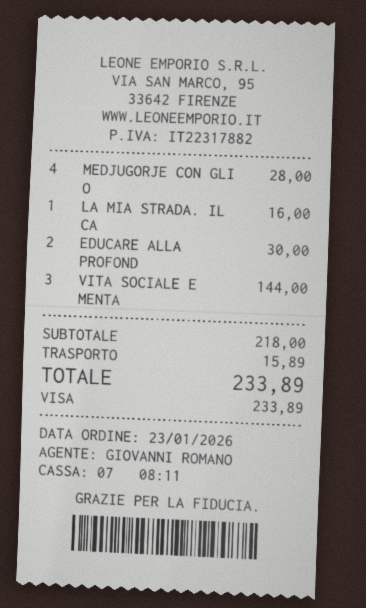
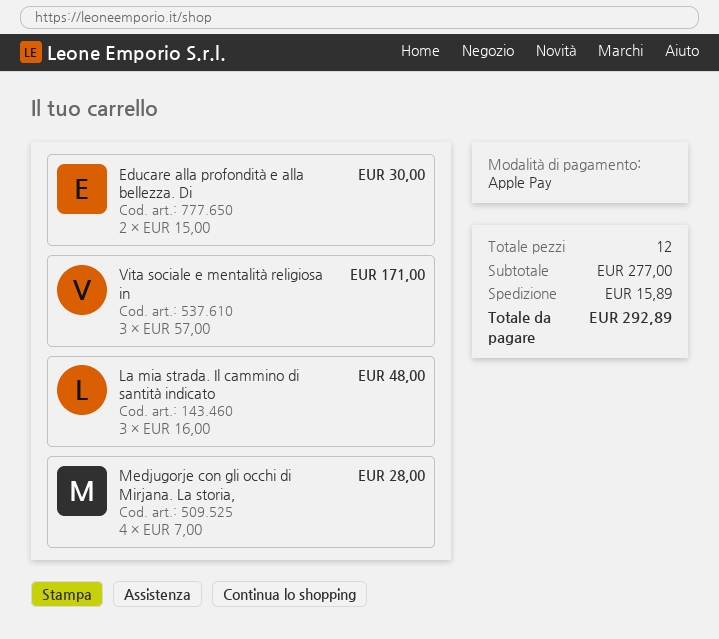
payment method: Visa -> Apple Pay
LA MIA STRADA. IL CA: 1 for 16.00 -> 3 for 48.00
VITA SOCIALE E MENTA: 3 for 144.00 -> 3 for 171.00
subtotal: 218.00 -> 277.00
total: 233.89 -> 292.89

